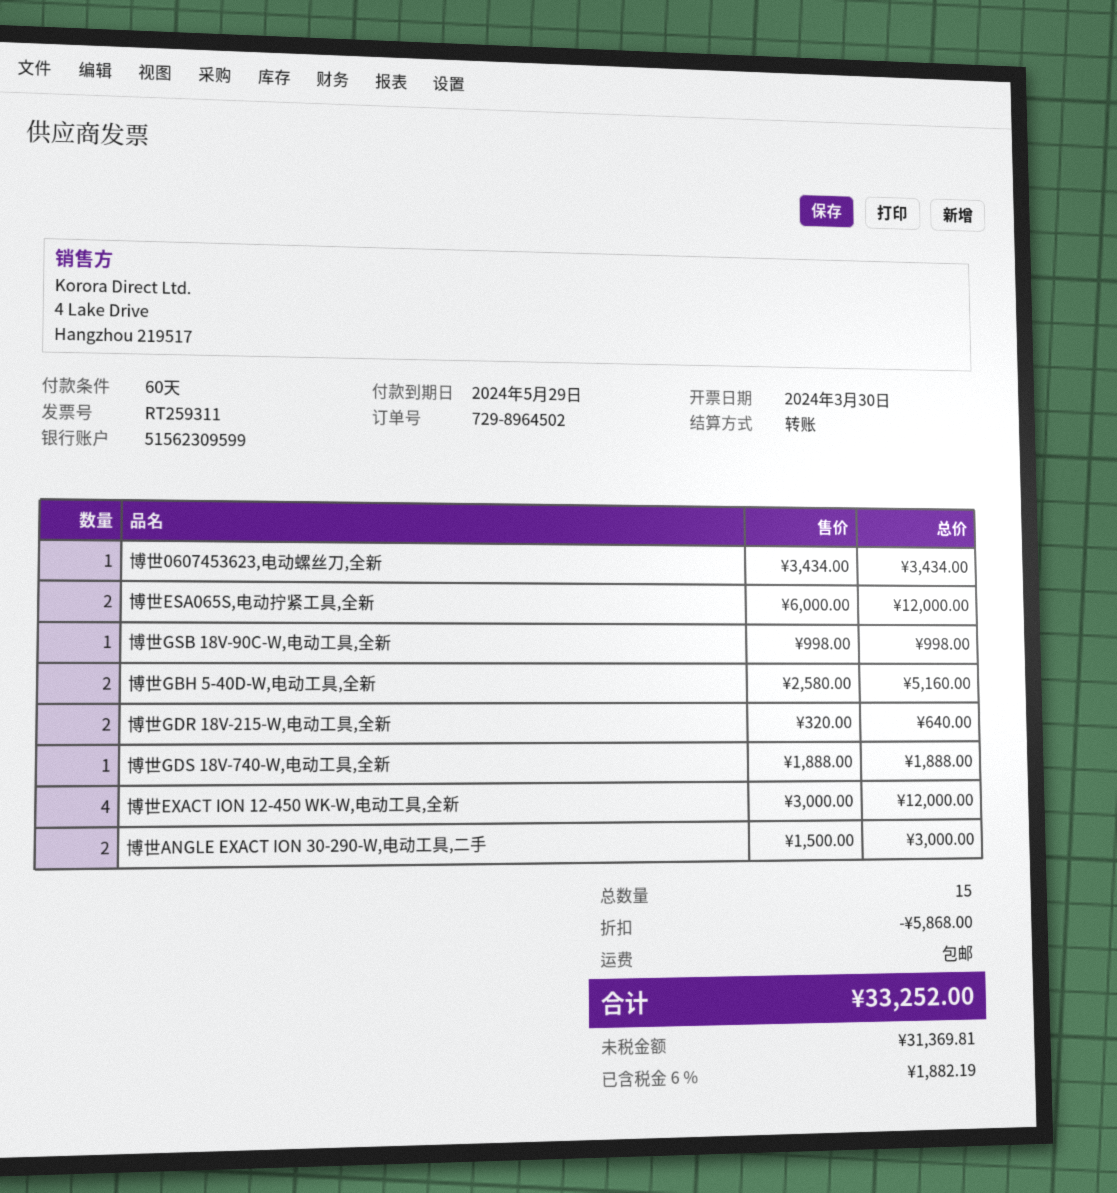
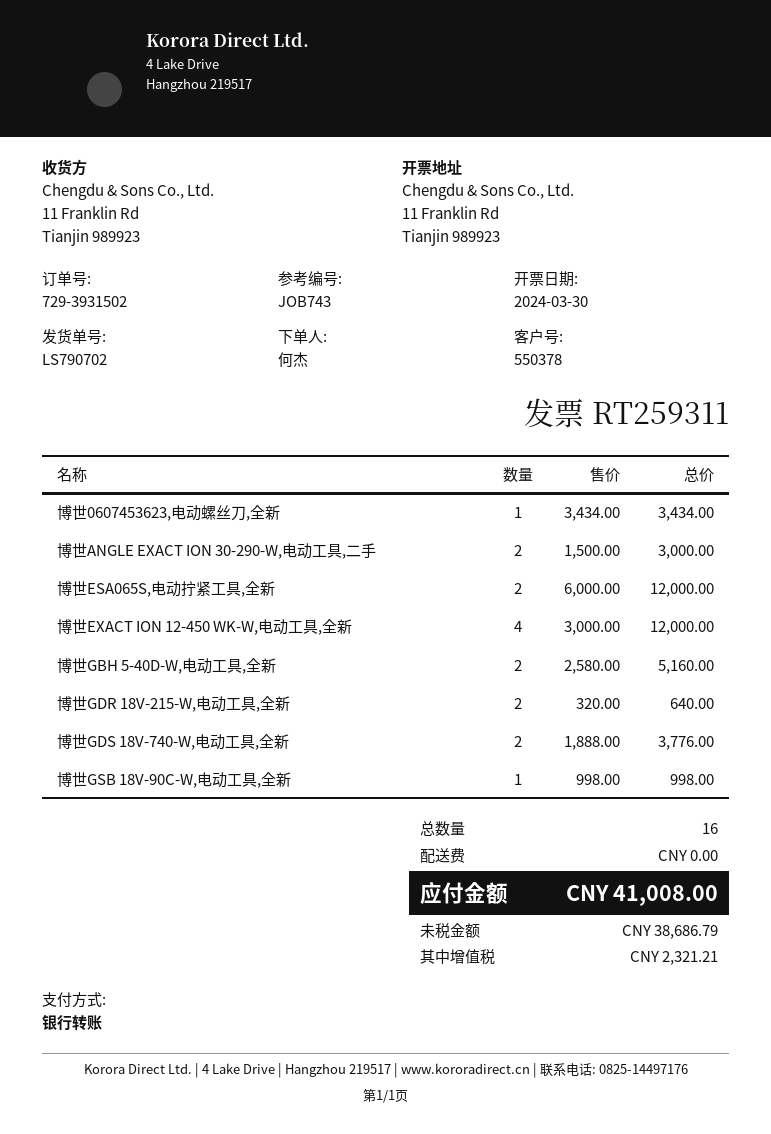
order number: 729-8964502 -> 729-3931502
博世GDS 18V-740-W,电动工具,全新: 1 x 1888.00 = 1888.00 -> 2 x 1888.00 = 3776.00
total quantity: 15 -> 16
discount: 5868.00 -> none
net: 31369.81 -> 38686.79
tax: 1882.19 -> 2321.21
total: 33252.00 -> 41008.00

